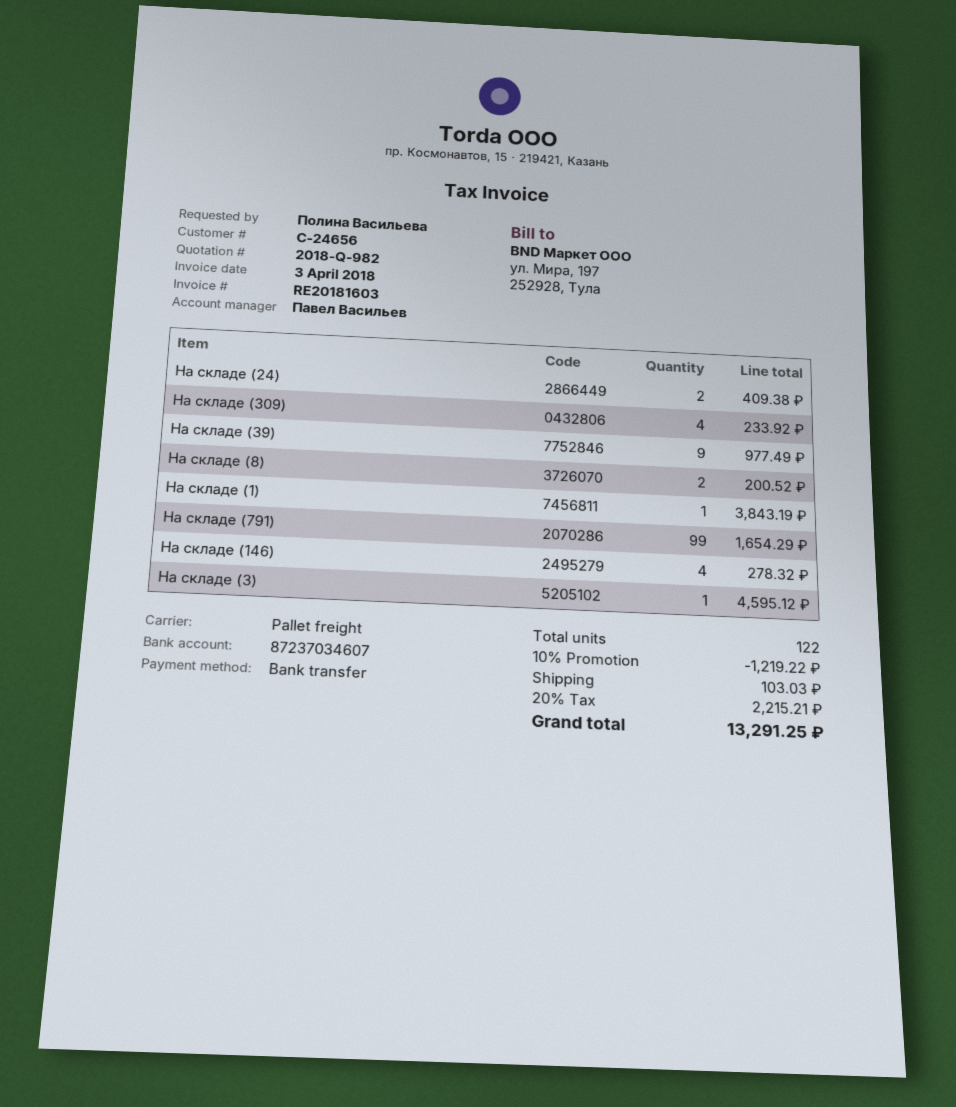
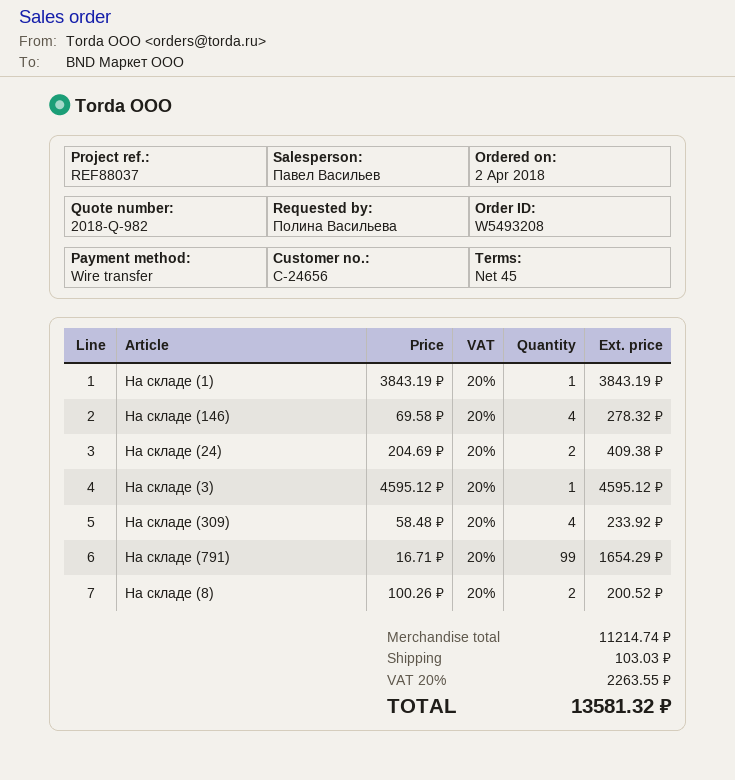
На складе (39): 9 for 977.49 -> none
discount: 10% = 1219.22 -> none
tax: 20% = 2215.21 -> 20% = 2263.55
total: 13291.25 -> 13581.32

